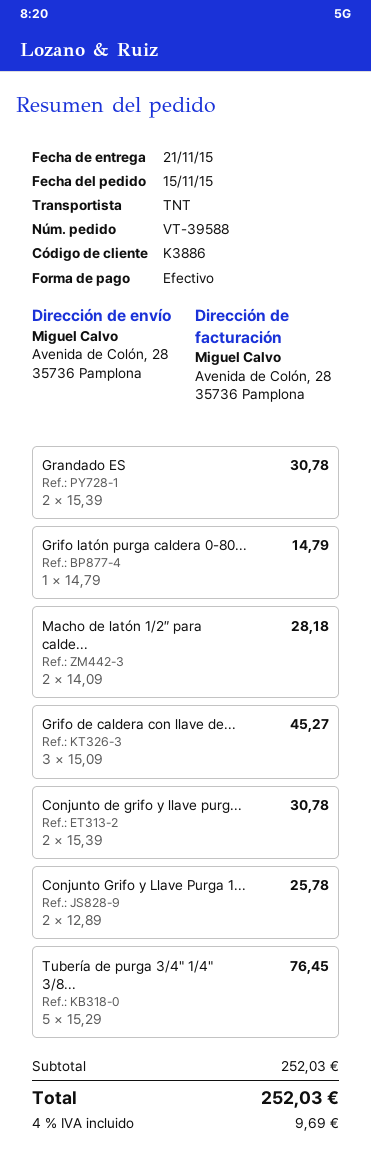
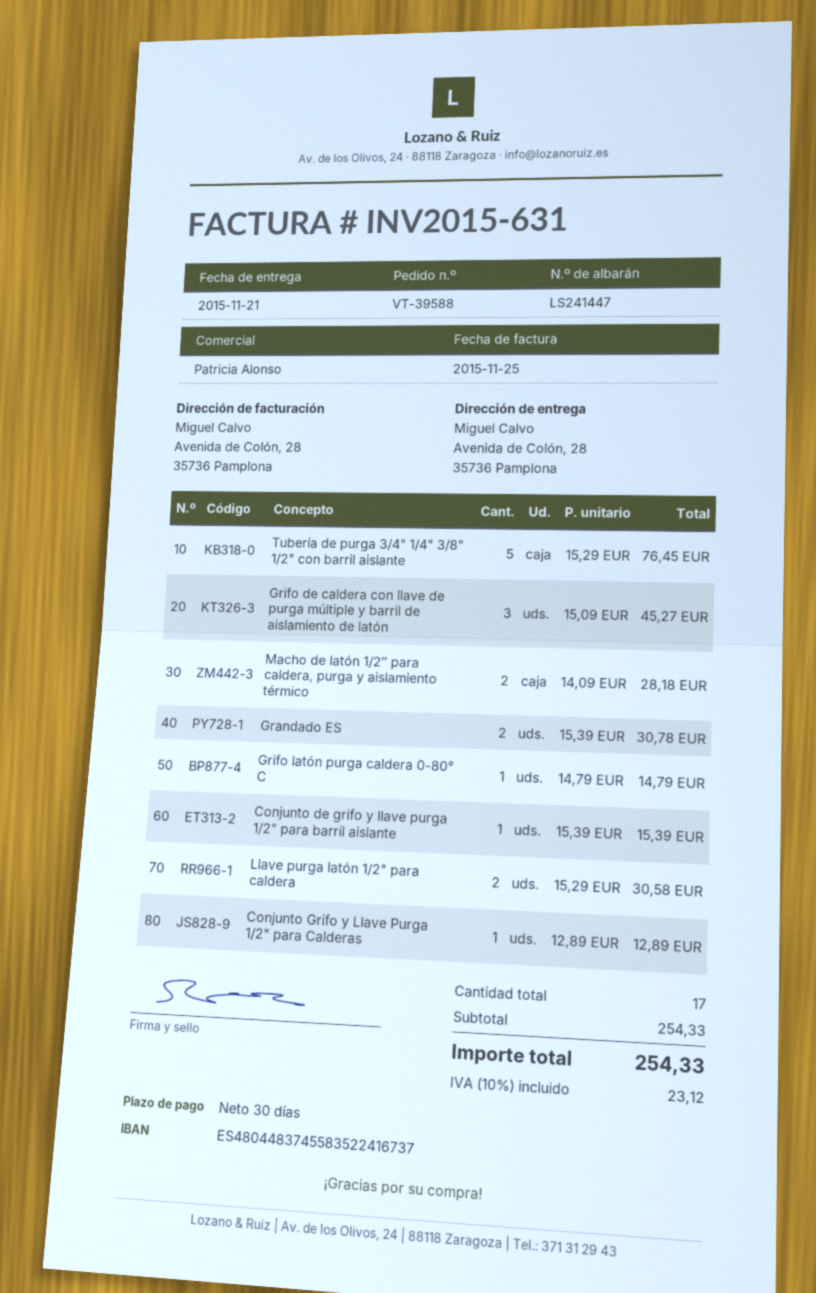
Conjunto de grifo y llave purg...: 2 x 15.39 = 30.78 -> 1 x 15.39 = 15.39
Conjunto Grifo y Llave Purga 1...: 2 x 12.89 = 25.78 -> 1 x 12.89 = 12.89
Llave purga latón 1/2" para caldera: none -> 2 x 15.29 = 30.58
subtotal: 252.03 -> 254.33
tax: 4% = 9.69 -> 10% = 23.12
total: 252.03 -> 254.33

